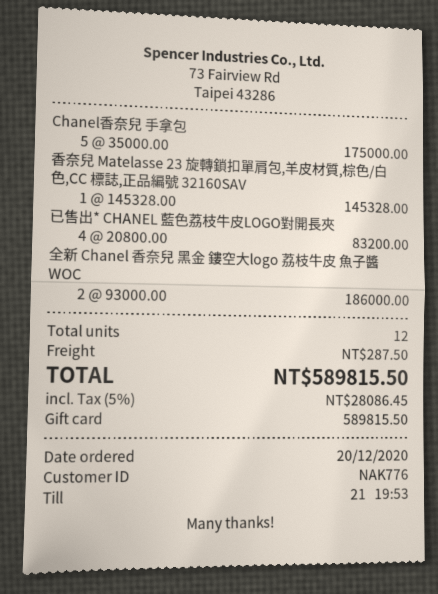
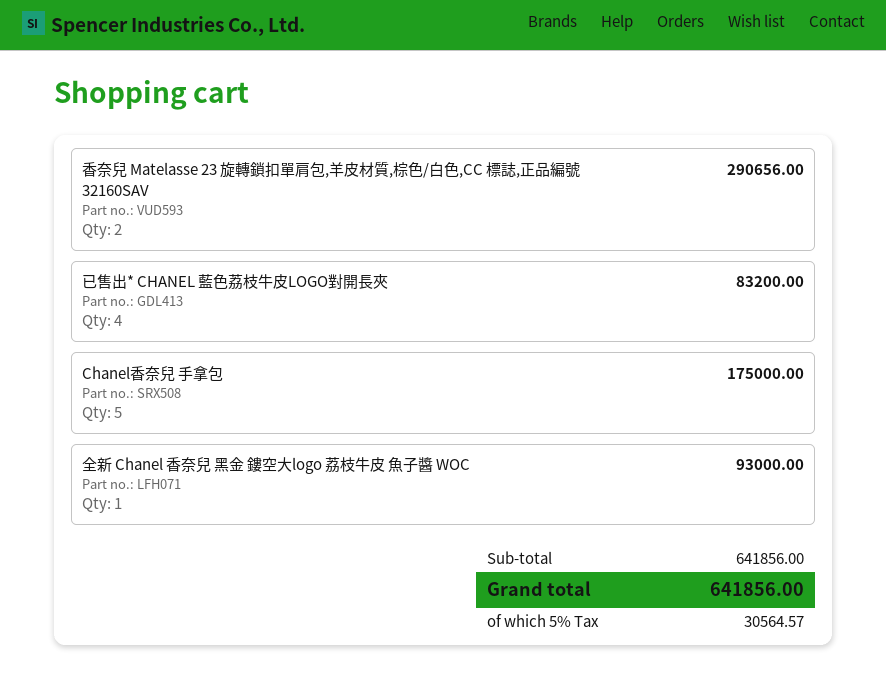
香奈兒 Matelasse 23 旋轉鎖扣單肩包,羊皮材質,棕色/白色,CC 標誌,正品編號 32160SAV: 1 for 145328.00 -> 2 for 290656.00
全新 Chanel 香奈兒 黑金 鏤空大logo 荔枝牛皮 魚子醬 WOC: 2 for 186000.00 -> 1 for 93000.00
shipping: 287.50 -> none
tax: 5% = 28086.45 -> 5% = 30564.57
total: 589815.50 -> 641856.00

